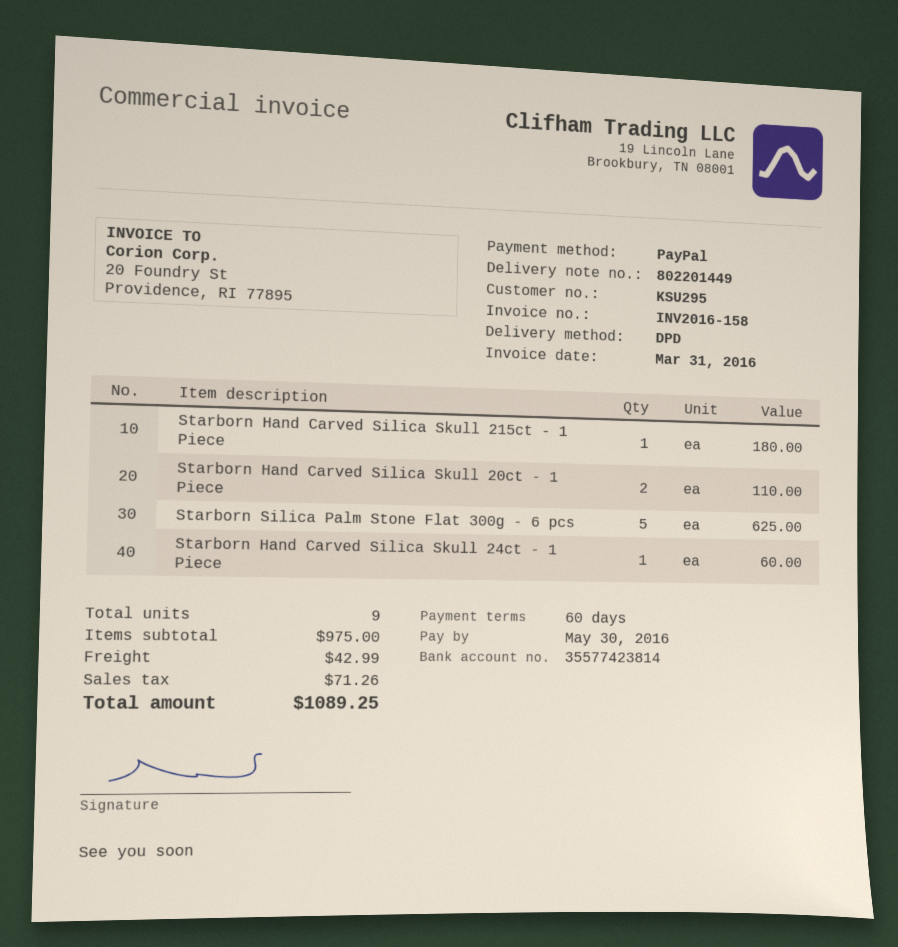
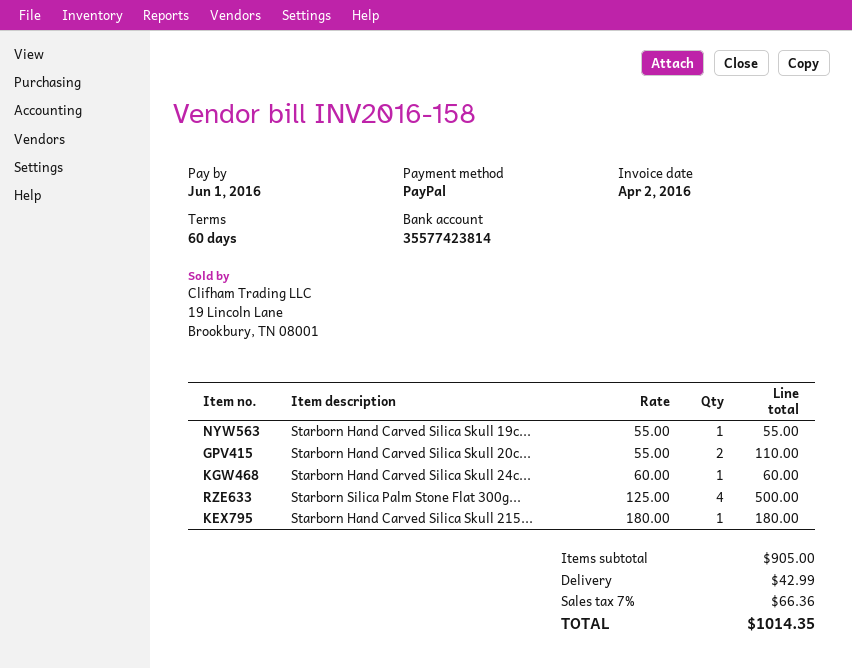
invoice date: 2016-03-31 -> 2016-04-02
due date: 2016-05-30 -> 2016-06-01
Starborn Silica Palm Stone Flat 300g - 6 pcs: 5 for 625.00 -> 4 for 500.00
Starborn Hand Carved Silica Skull 19c...: none -> 1 for 55.00
subtotal: 975.00 -> 905.00
tax: 71.26 -> 66.36
total: 1089.25 -> 1014.35

